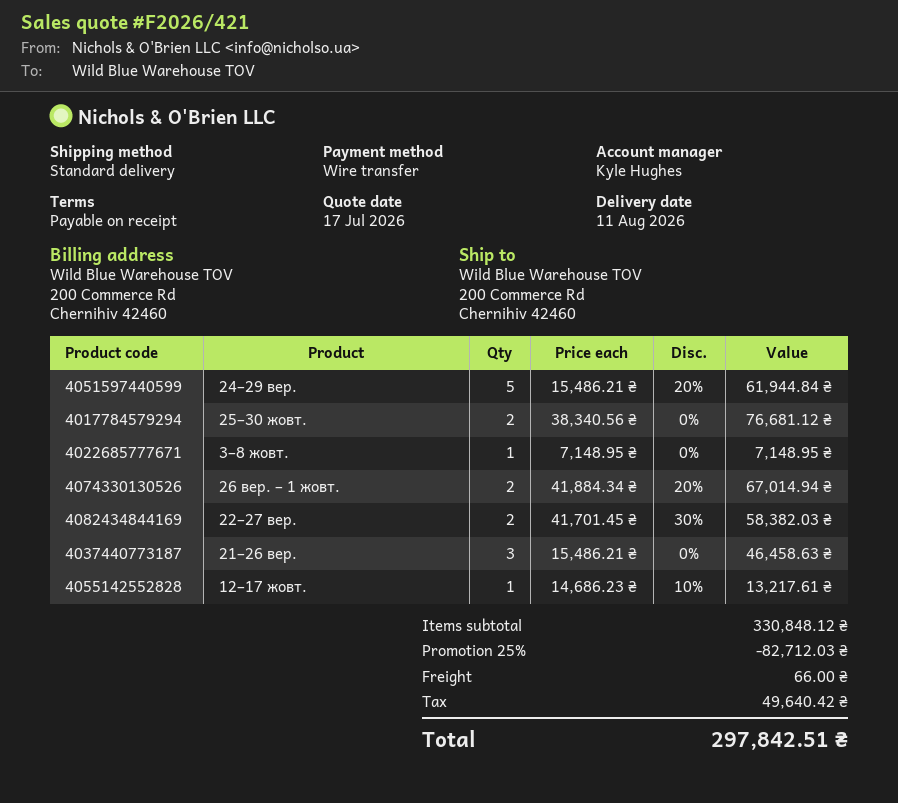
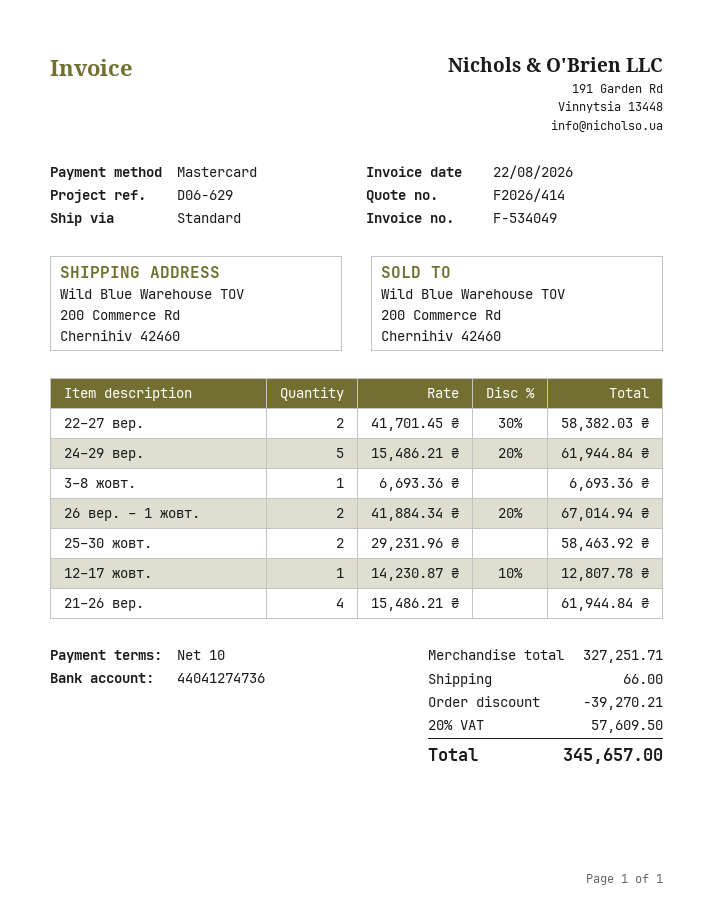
quote number: F2026/421 -> F2026/414
payment terms: on receipt -> 10 days
payment method: bank transfer -> Mastercard
25–30 жовт.: 2 x 38340.56 = 76681.12 -> 2 x 29231.96 = 58463.92
3–8 жовт.: 1 x 7148.95 = 7148.95 -> 1 x 6693.36 = 6693.36
21–26 вер.: 3 x 15486.21 = 46458.63 -> 4 x 15486.21 = 61944.84
12–17 жовт.: 1 x 14686.23 - 10% = 13217.61 -> 1 x 14230.87 - 10% = 12807.78
subtotal: 330848.12 -> 327251.71
discount: 82712.03 -> 39270.21
tax: 49640.42 -> 57609.50
total: 297842.51 -> 345657.00

